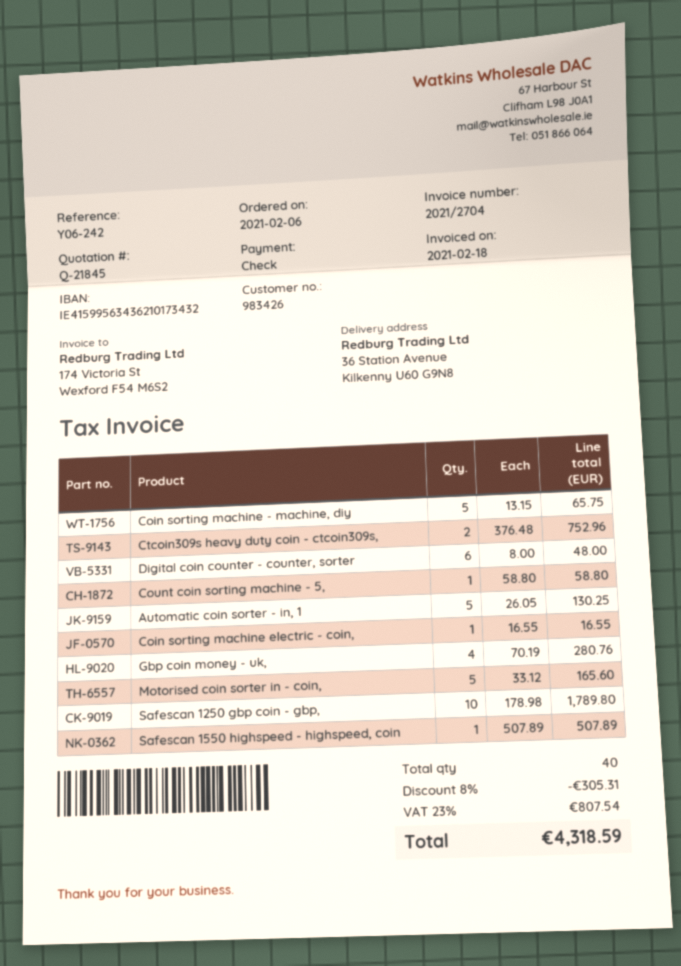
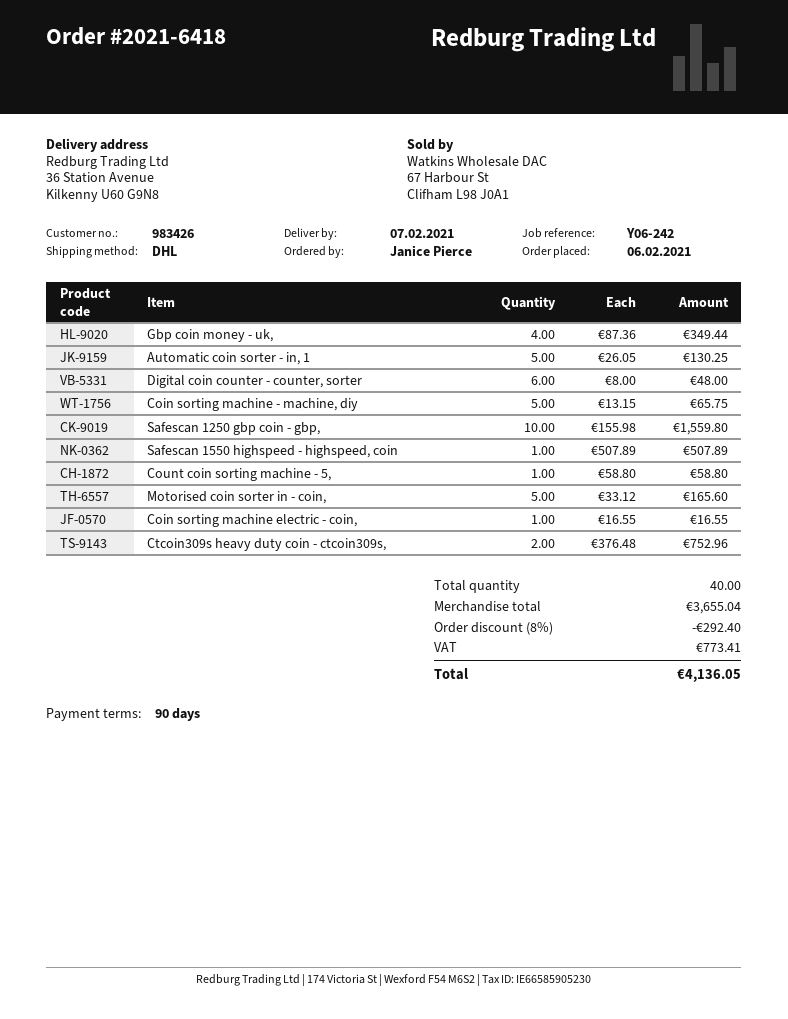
Gbp coin money - uk,: 4 x 70.19 = 280.76 -> 4 x 87.36 = 349.44
Safescan 1250 gbp coin - gbp,: 10 x 178.98 = 1789.80 -> 10 x 155.98 = 1559.80
discount: 8% = 305.31 -> 8% = 292.40
tax: 807.54 -> 773.41
total: 4318.59 -> 4136.05

